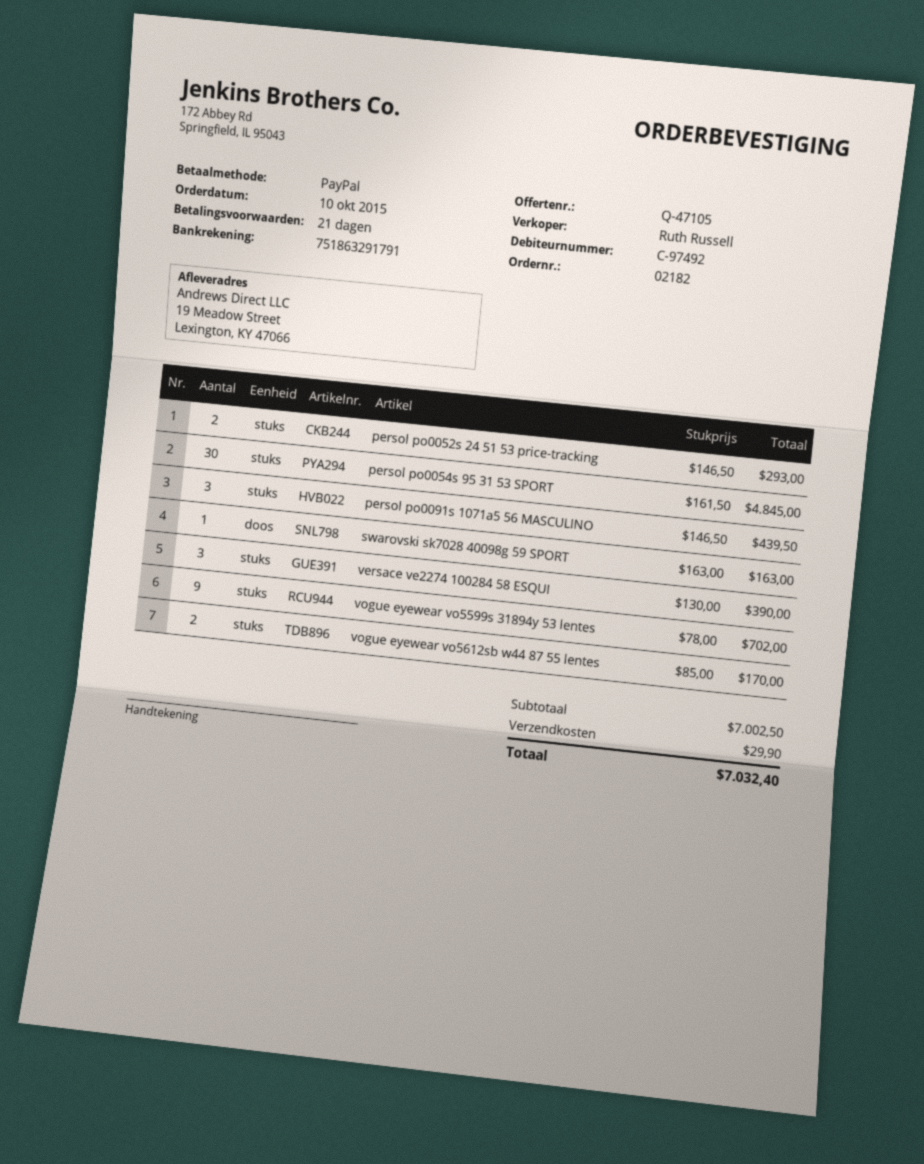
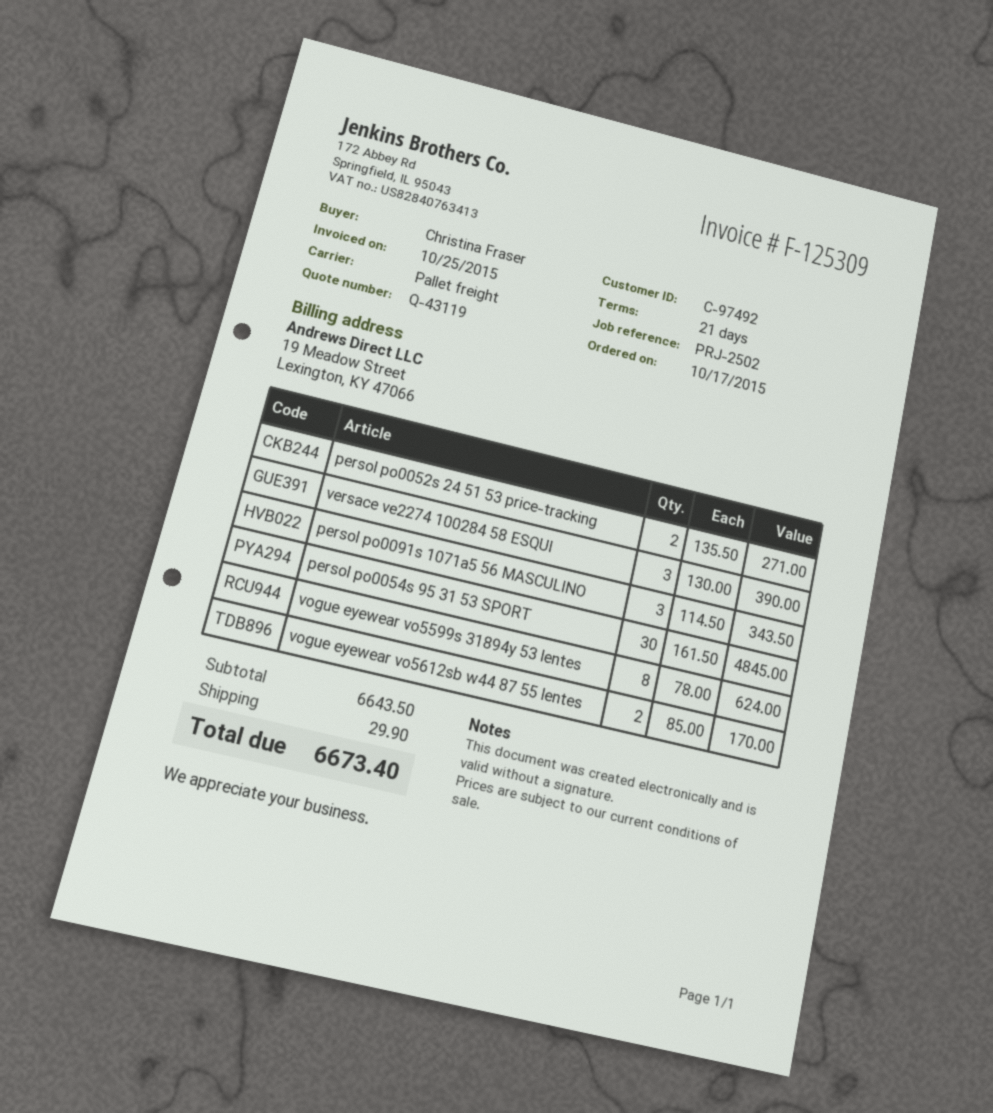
quote number: Q-47105 -> Q-43119
order date: 2015-10-10 -> 2015-10-17
persol po0052s 24 51 53 price-tracking: 2 x 146.50 = 293.00 -> 2 x 135.50 = 271.00
persol po0091s 1071a5 56 MASCULINO: 3 x 146.50 = 439.50 -> 3 x 114.50 = 343.50
swarovski sk7028 40098g 59 SPORT: 1 x 163.00 = 163.00 -> none
vogue eyewear vo5599s 31894y 53 lentes: 9 x 78.00 = 702.00 -> 8 x 78.00 = 624.00
subtotal: 7002.50 -> 6643.50
total: 7032.40 -> 6673.40

